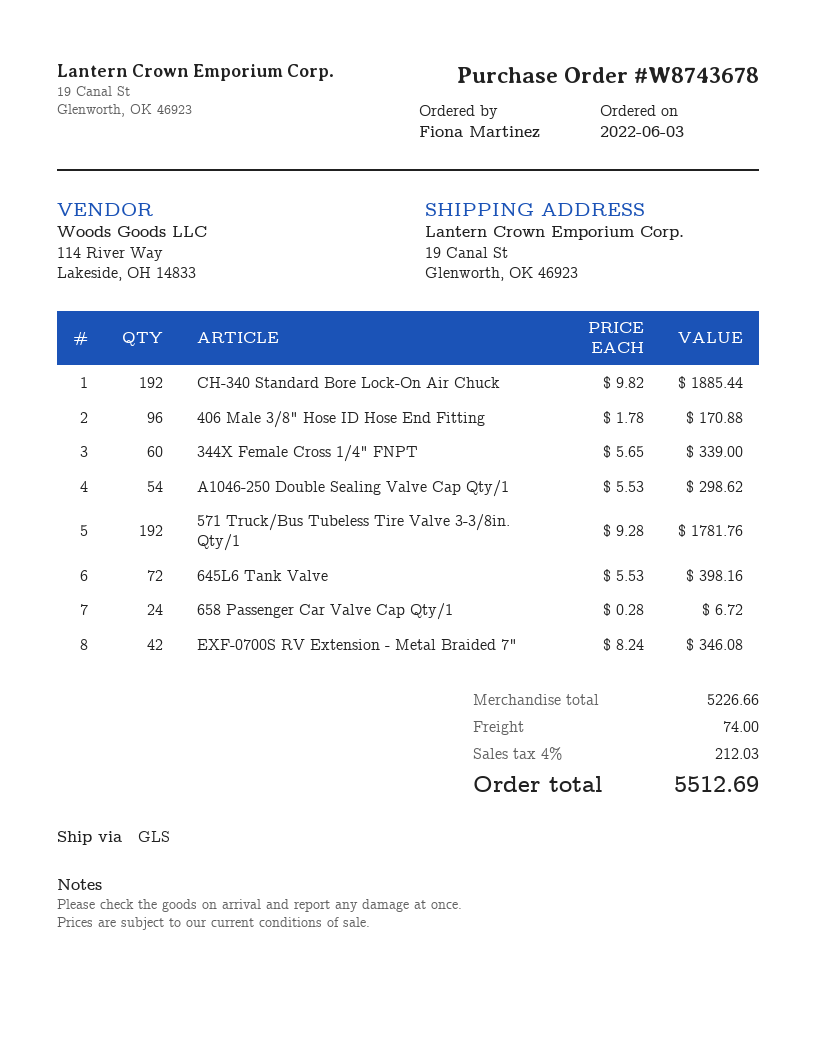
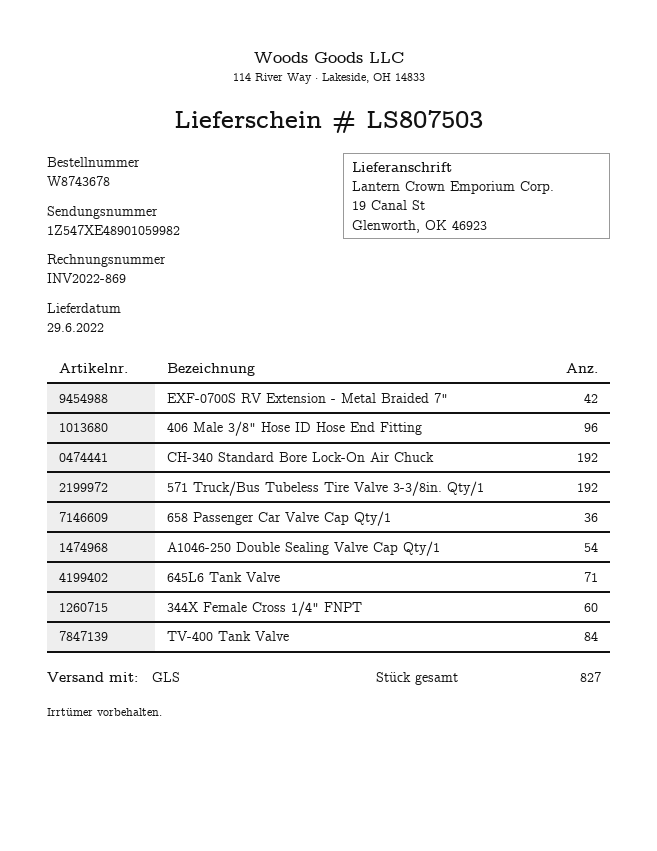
645L6 Tank Valve: 72 -> 71
658 Passenger Car Valve Cap Qty/1: 24 -> 36
TV-400 Tank Valve: none -> 84

